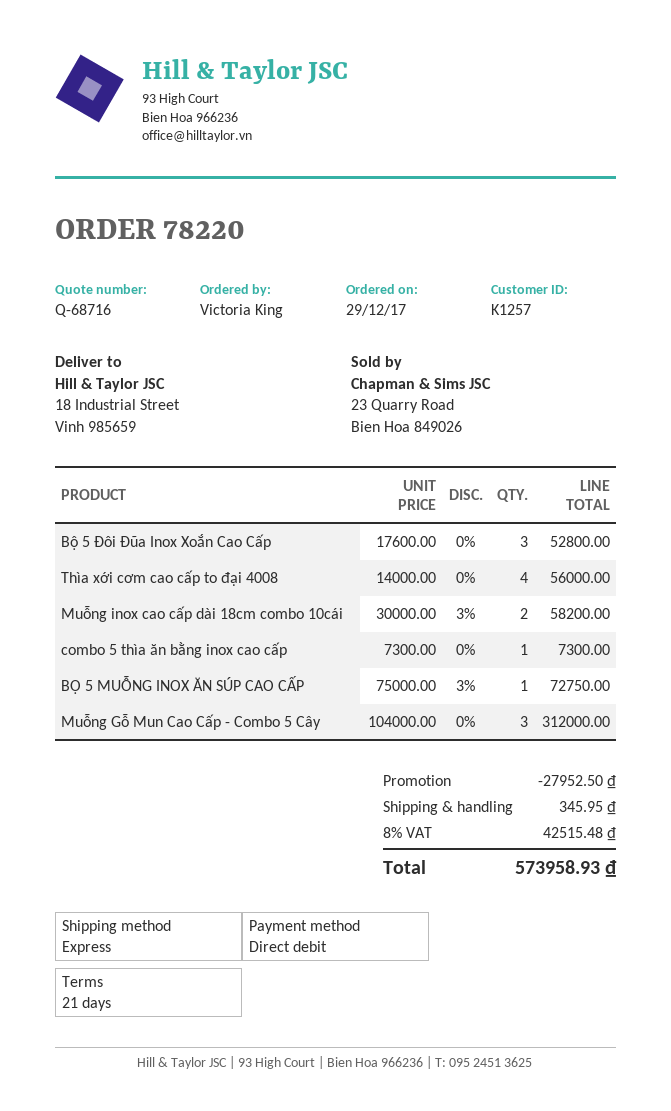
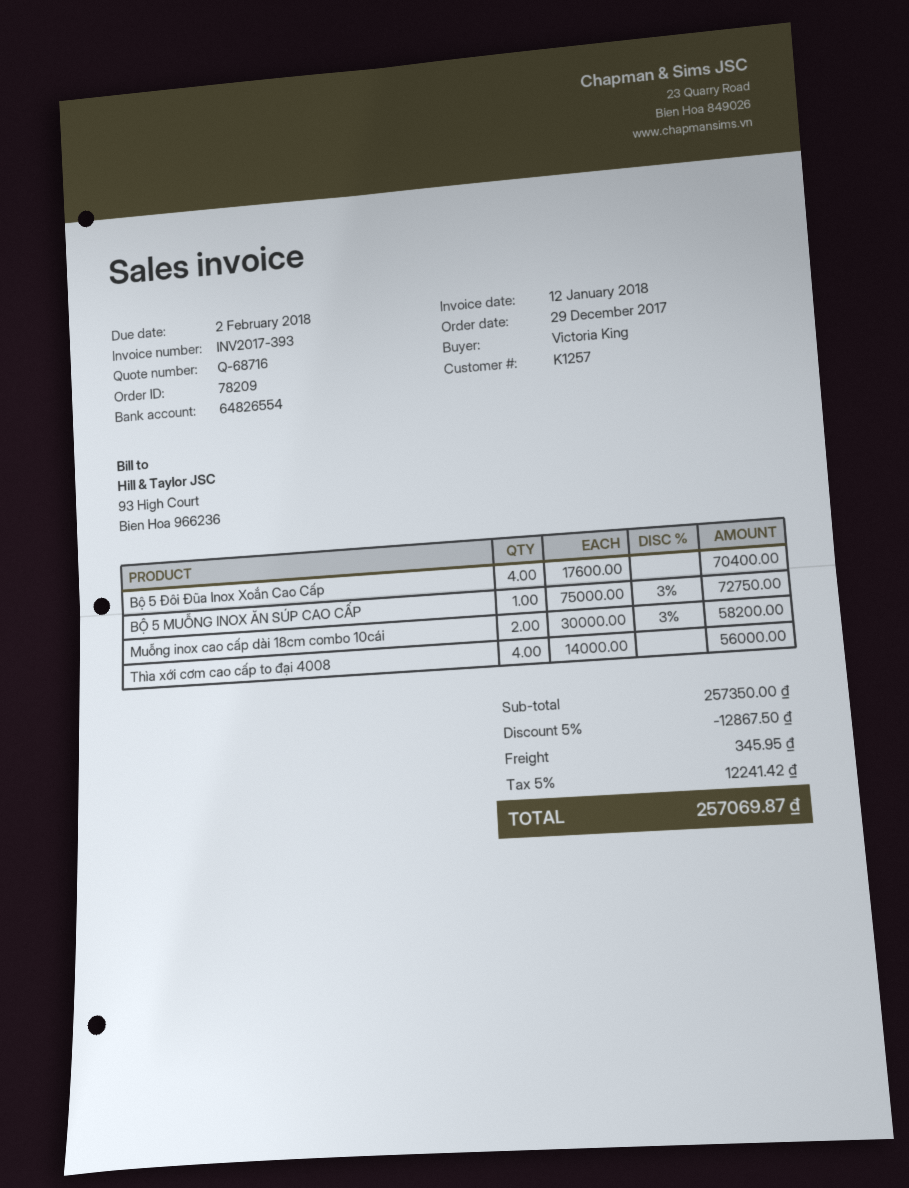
order number: 78220 -> 78209
Bộ 5 Đôi Đũa Inox Xoắn Cao Cấp: 3 x 17600.00 = 52800.00 -> 4 x 17600.00 = 70400.00
combo 5 thìa ăn bằng inox cao cấp: 1 x 7300.00 = 7300.00 -> none
Muỗng Gỗ Mun Cao Cấp - Combo 5 Cây: 3 x 104000.00 = 312000.00 -> none
discount: 27952.50 -> 12867.50
tax: 8% = 42515.48 -> 5% = 12241.42
total: 573958.93 -> 257069.87

